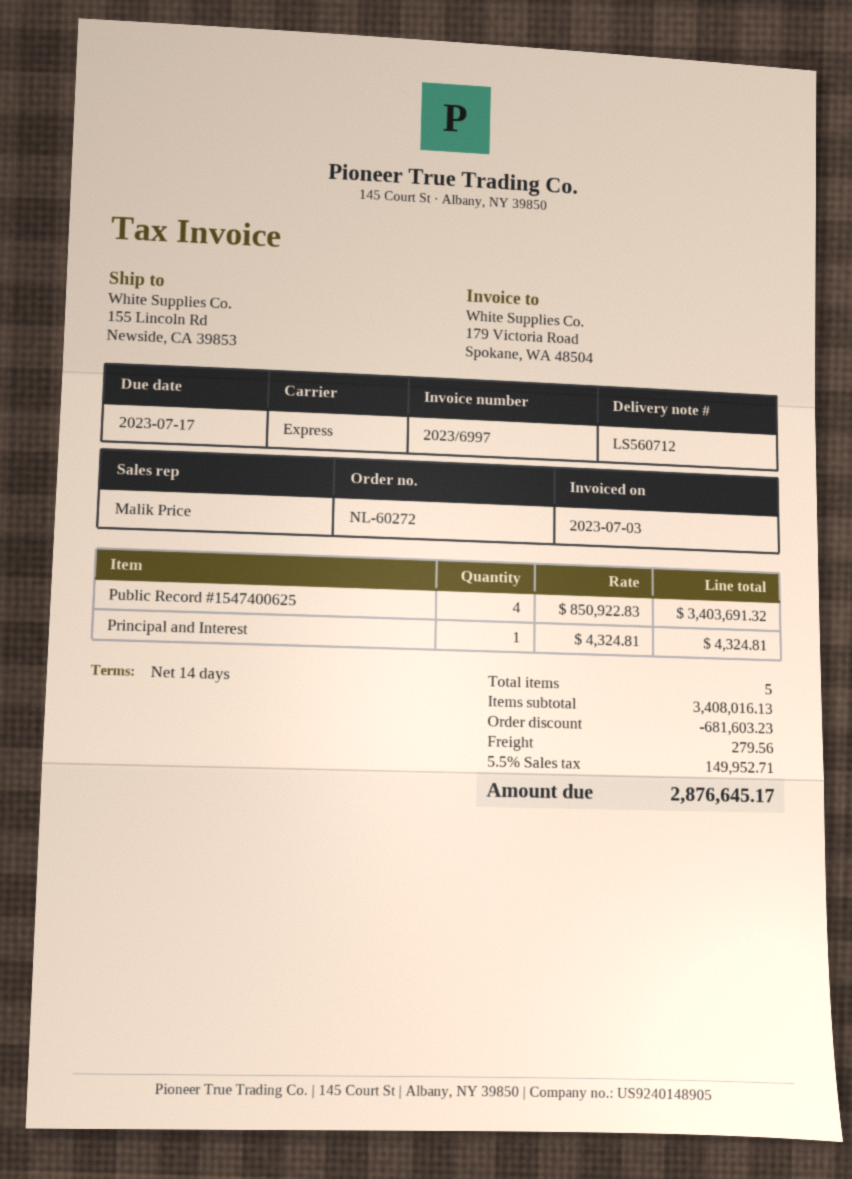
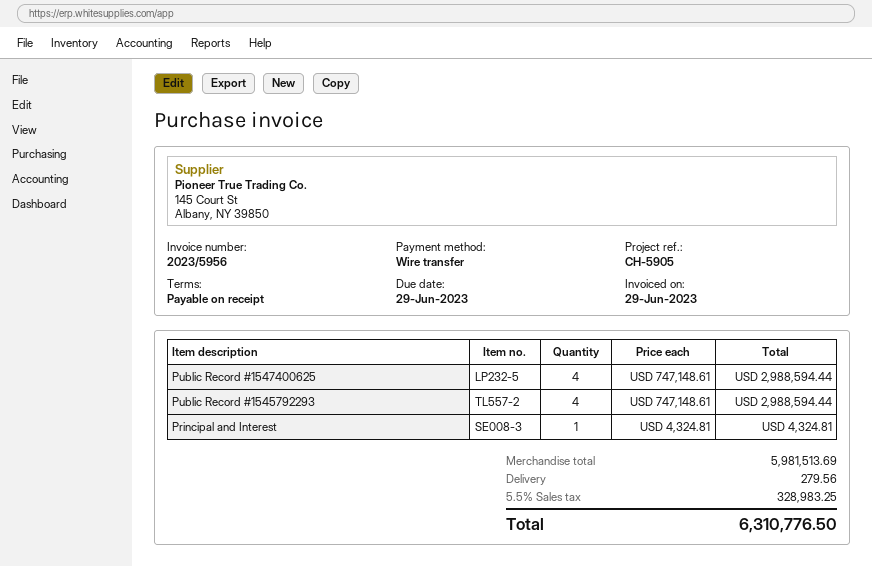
invoice number: 2023/6997 -> 2023/5956
invoice date: 2023-07-03 -> 2023-06-29
payment terms: 14 days -> on receipt
due date: 2023-07-17 -> 2023-06-29
Public Record #1547400625: 4 x 850922.83 = 3403691.32 -> 4 x 747148.61 = 2988594.44
Public Record #1545792293: none -> 4 x 747148.61 = 2988594.44
subtotal: 3408016.13 -> 5981513.69
discount: 681603.23 -> none
tax: 5.5% = 149952.71 -> 5.5% = 328983.25
total: 2876645.17 -> 6310776.50

